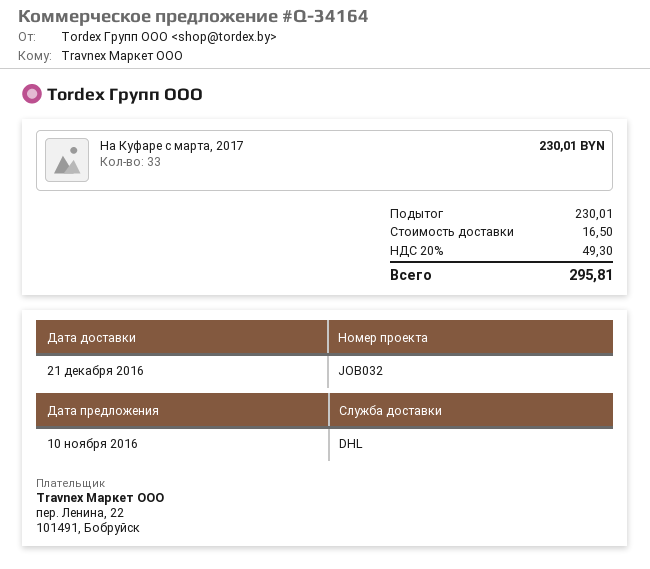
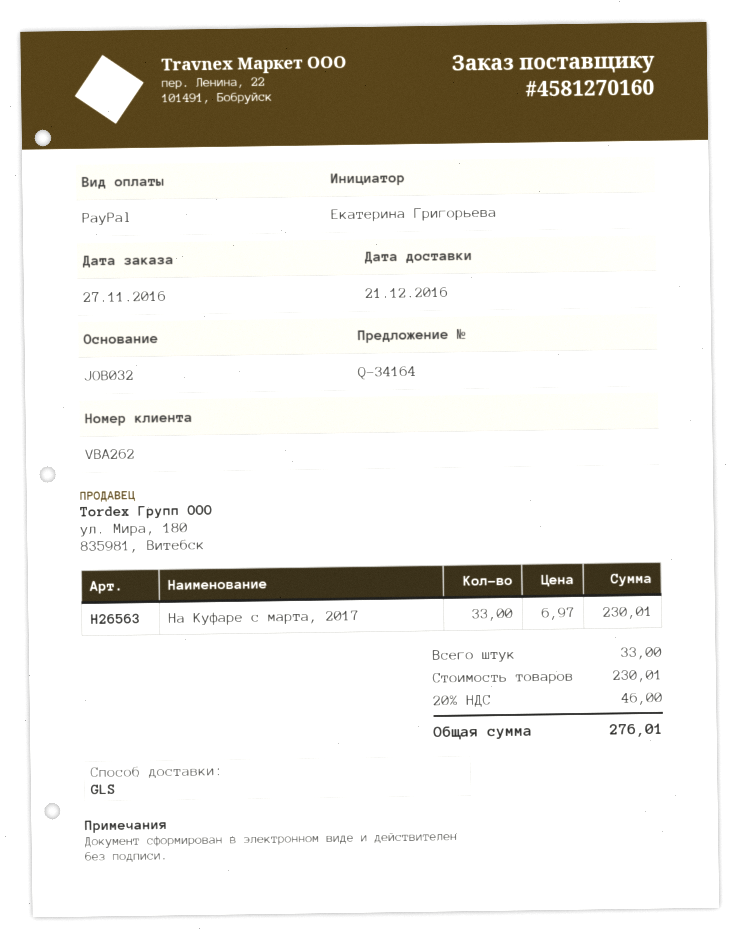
shipping method: DHL -> GLS
shipping: 16.50 -> none
tax: 20% = 49.30 -> 20% = 46.00
total: 295.81 -> 276.01

